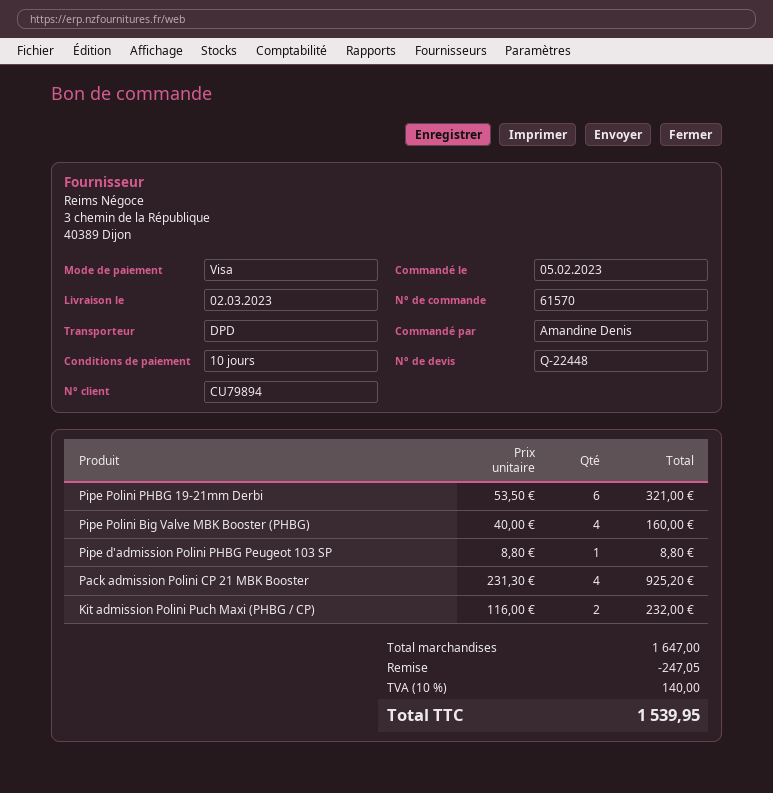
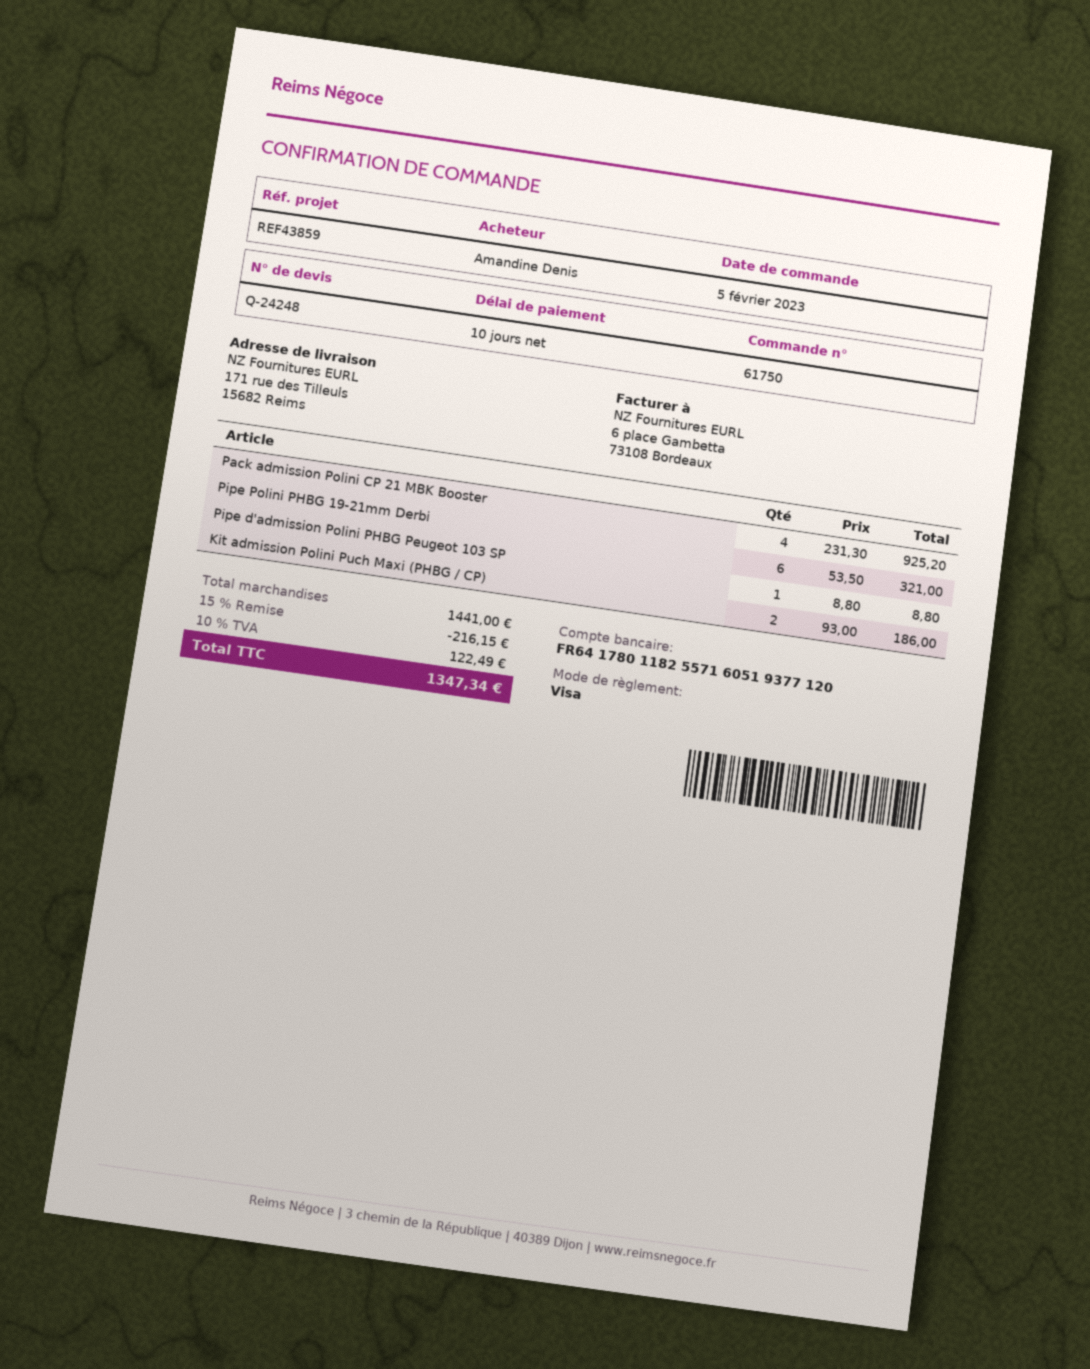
quote number: Q-22448 -> Q-24248
order number: 61570 -> 61750
Pipe Polini Big Valve MBK Booster (PHBG): 4 x 40.00 = 160.00 -> none
Kit admission Polini Puch Maxi (PHBG / CP): 2 x 116.00 = 232.00 -> 2 x 93.00 = 186.00
subtotal: 1647.00 -> 1441.00
discount: 247.05 -> 216.15
tax: 10% = 140.00 -> 10% = 122.49
total: 1539.95 -> 1347.34

